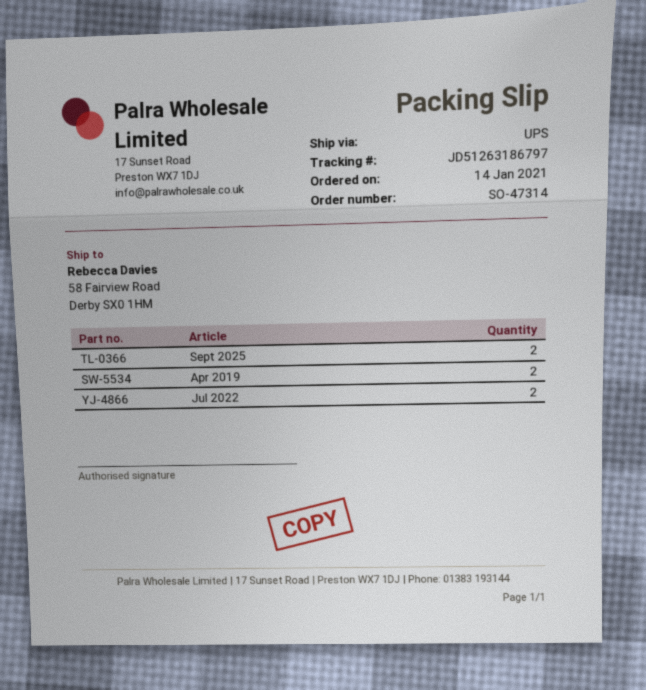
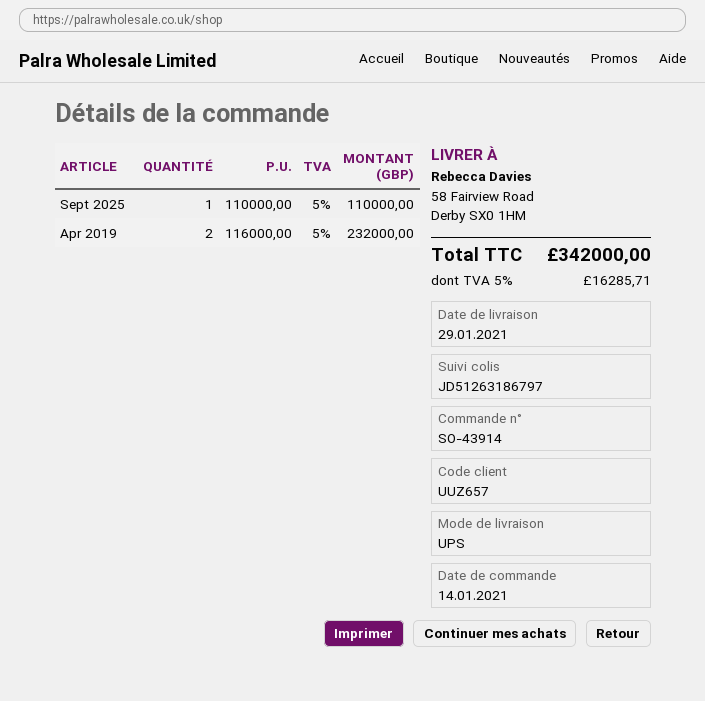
order number: SO-47314 -> SO-43914
Sept 2025: 2 -> 1
Jul 2022: 2 -> none

